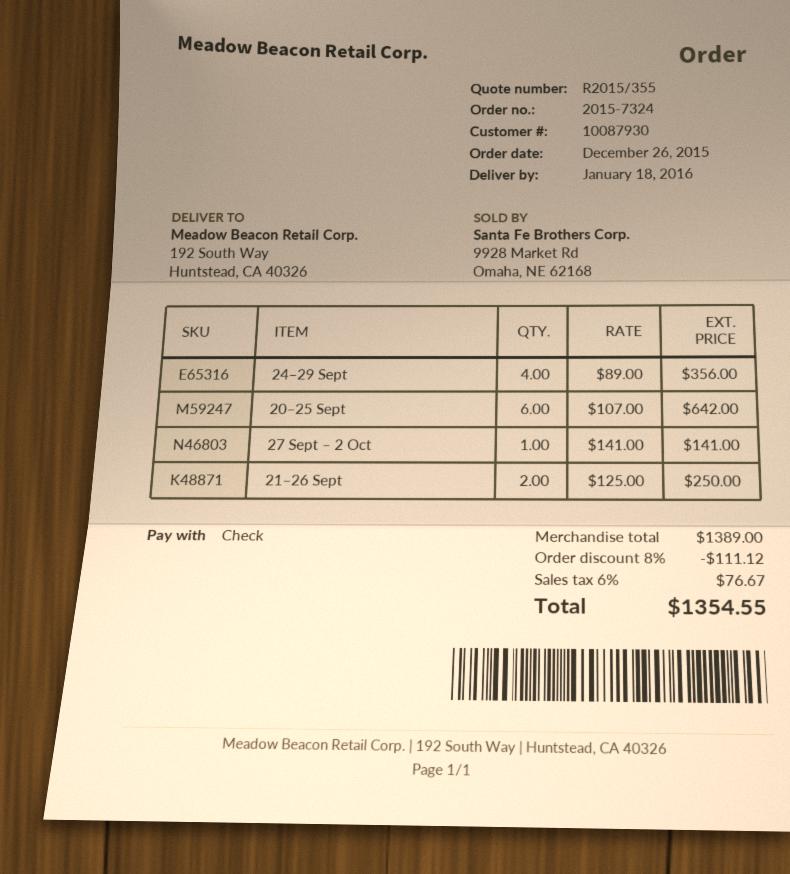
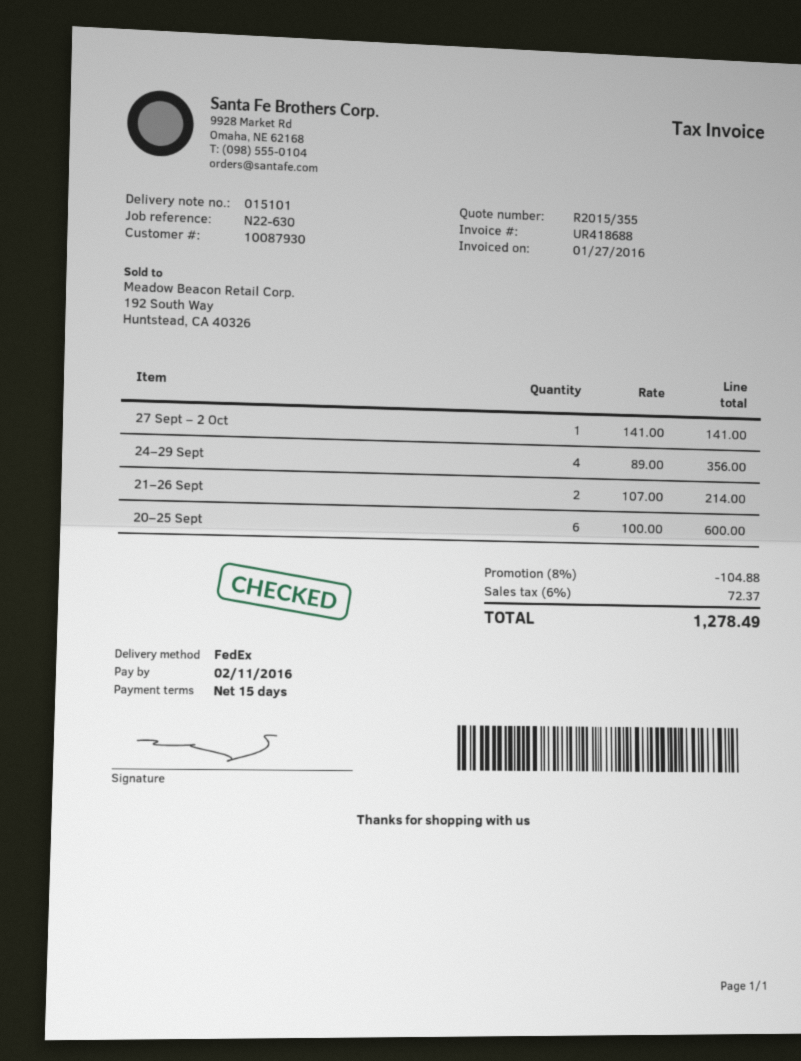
20–25 Sept: 6 x 107.00 = 642.00 -> 6 x 100.00 = 600.00
21–26 Sept: 2 x 125.00 = 250.00 -> 2 x 107.00 = 214.00
discount: 8% = 111.12 -> 8% = 104.88
tax: 6% = 76.67 -> 6% = 72.37
total: 1354.55 -> 1278.49

